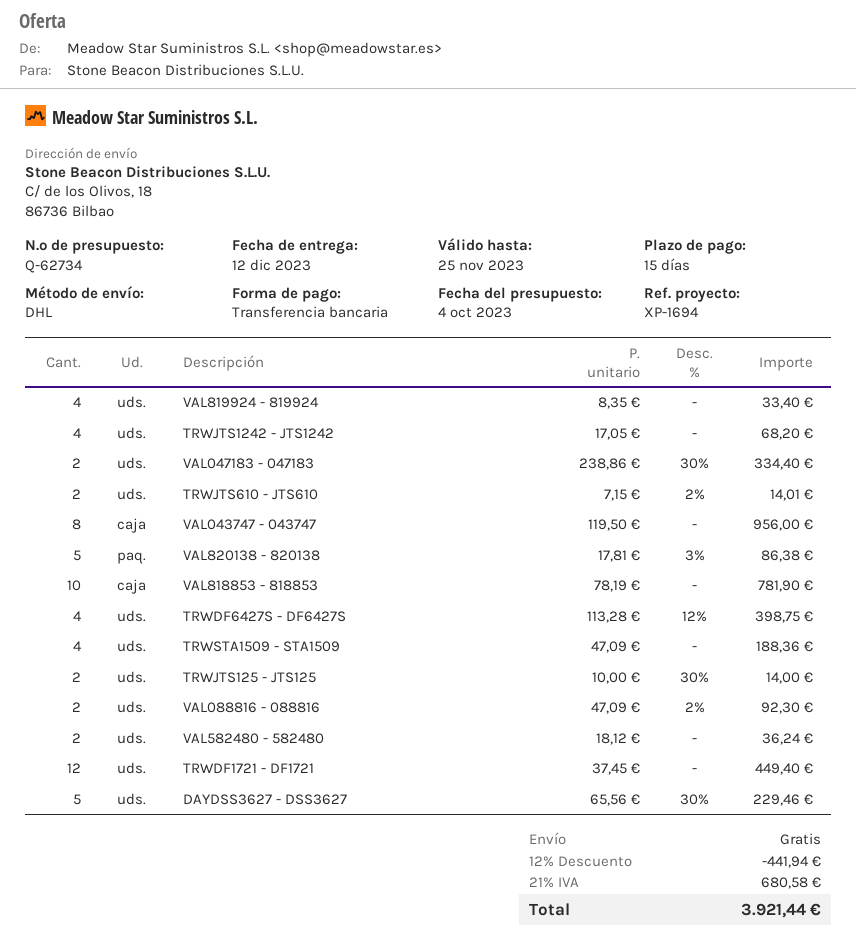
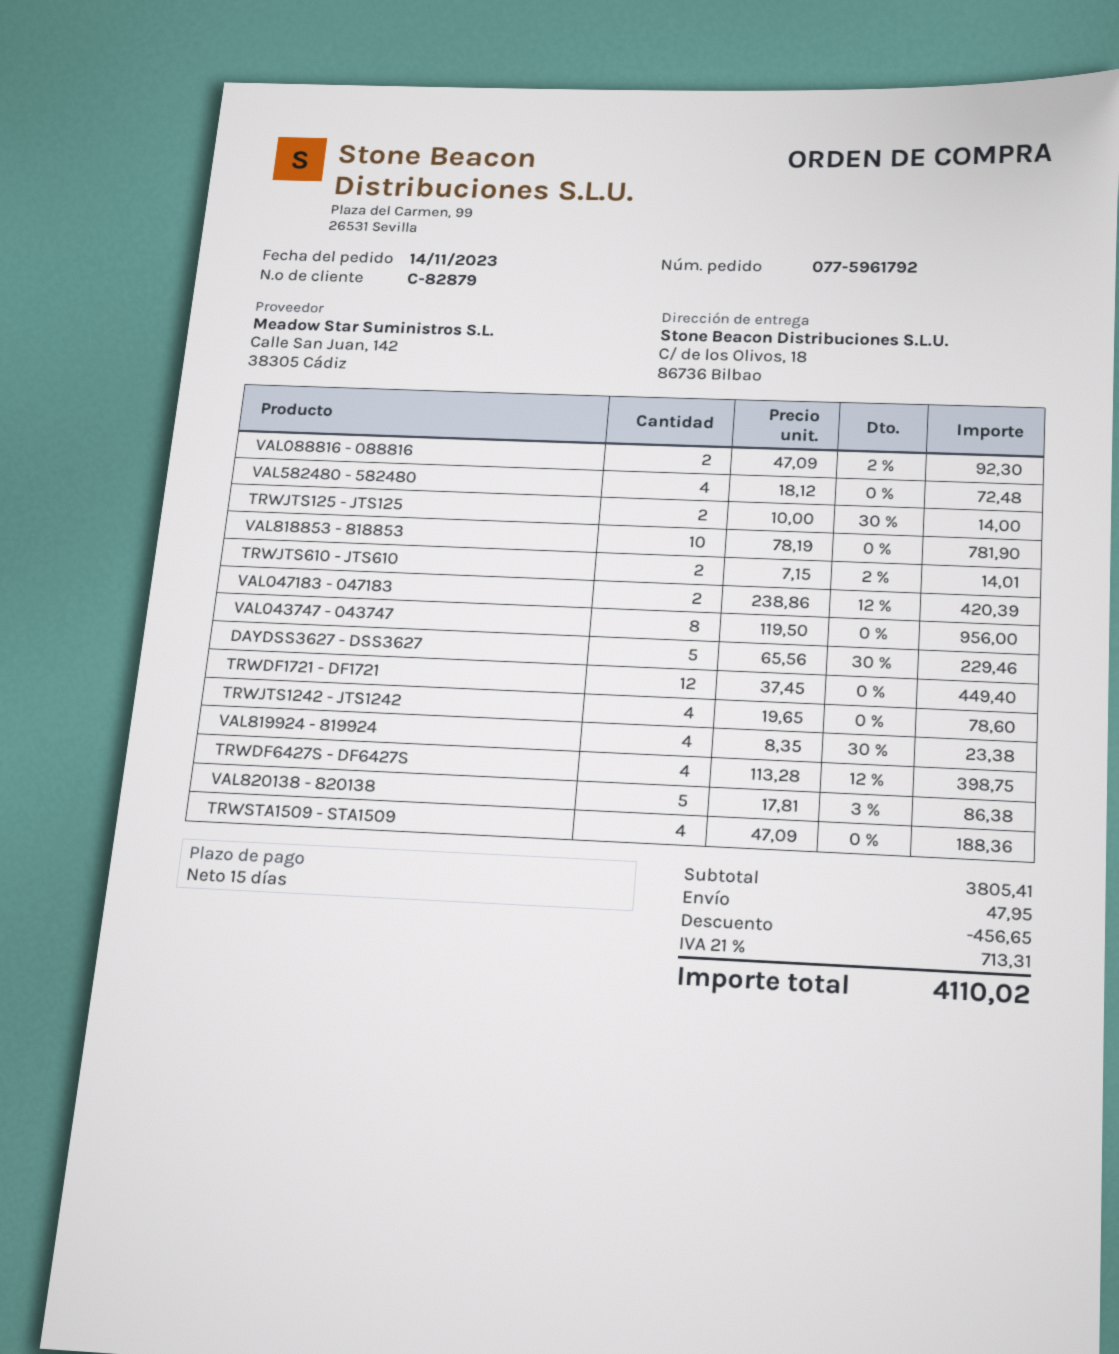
VAL819924 - 819924: 4 x 8.35 = 33.40 -> 4 x 8.35 - 30% = 23.38
TRWJTS1242 - JTS1242: 4 x 17.05 = 68.20 -> 4 x 19.65 = 78.60
VAL047183 - 047183: 2 x 238.86 - 30% = 334.40 -> 2 x 238.86 - 12% = 420.39
VAL582480 - 582480: 2 x 18.12 = 36.24 -> 4 x 18.12 = 72.48
discount: 441.94 -> 456.65
shipping: 0.00 -> 47.95
tax: 21% = 680.58 -> 21% = 713.31
total: 3921.44 -> 4110.02

